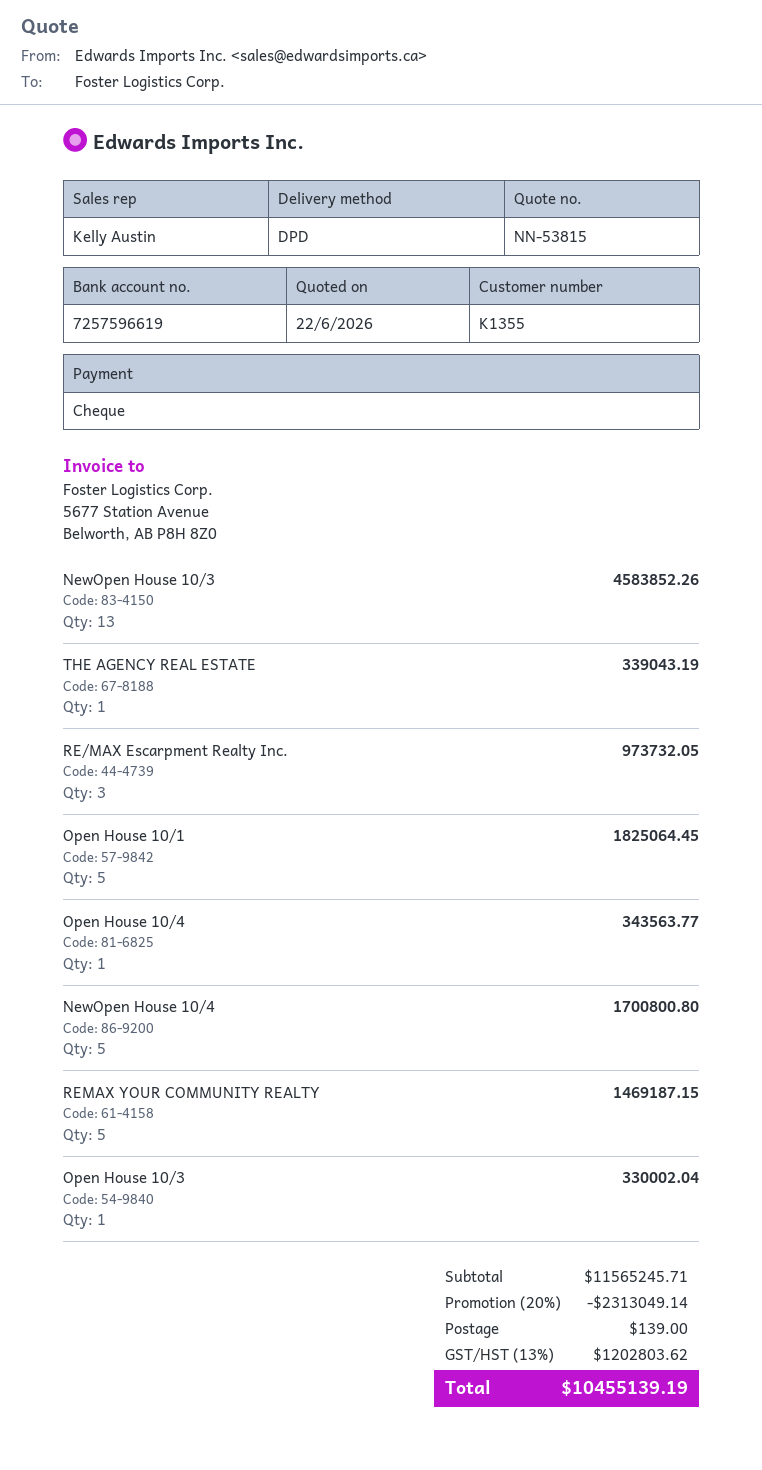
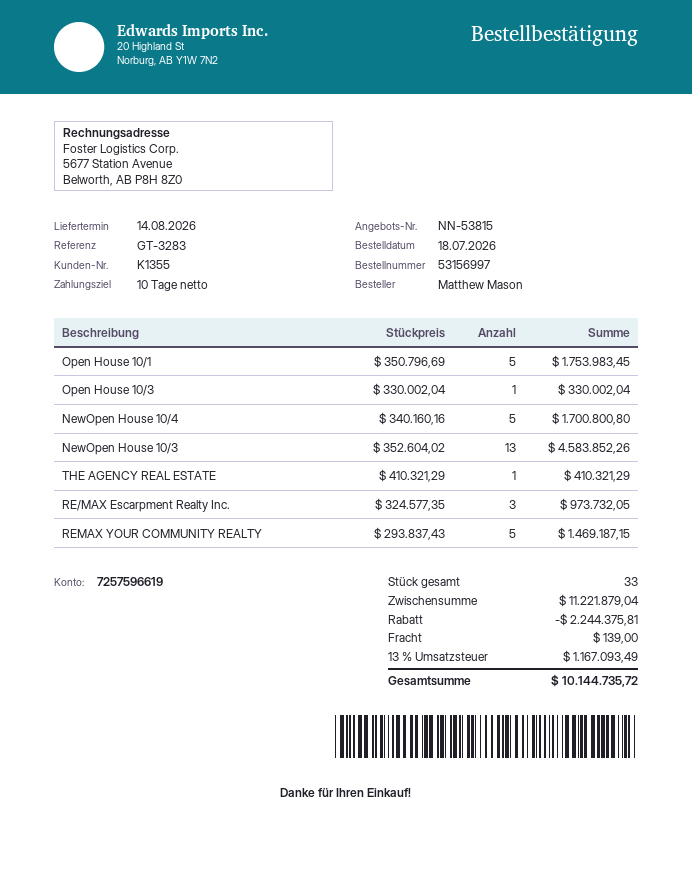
THE AGENCY REAL ESTATE: 1 for 339043.19 -> 1 for 410321.29
Open House 10/1: 5 for 1825064.45 -> 5 for 1753983.45
Open House 10/4: 1 for 343563.77 -> none
subtotal: 11565245.71 -> 11221879.04
discount: 2313049.14 -> 2244375.81
tax: 13% = 1202803.62 -> 13% = 1167093.49
total: 10455139.19 -> 10144735.72

